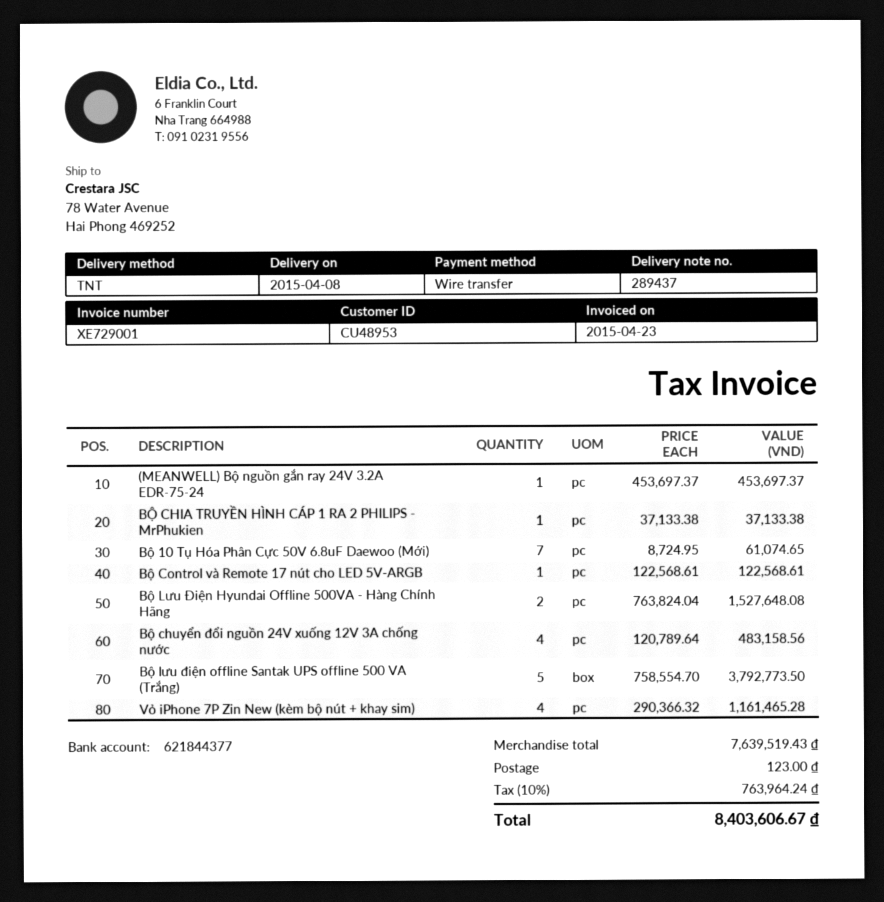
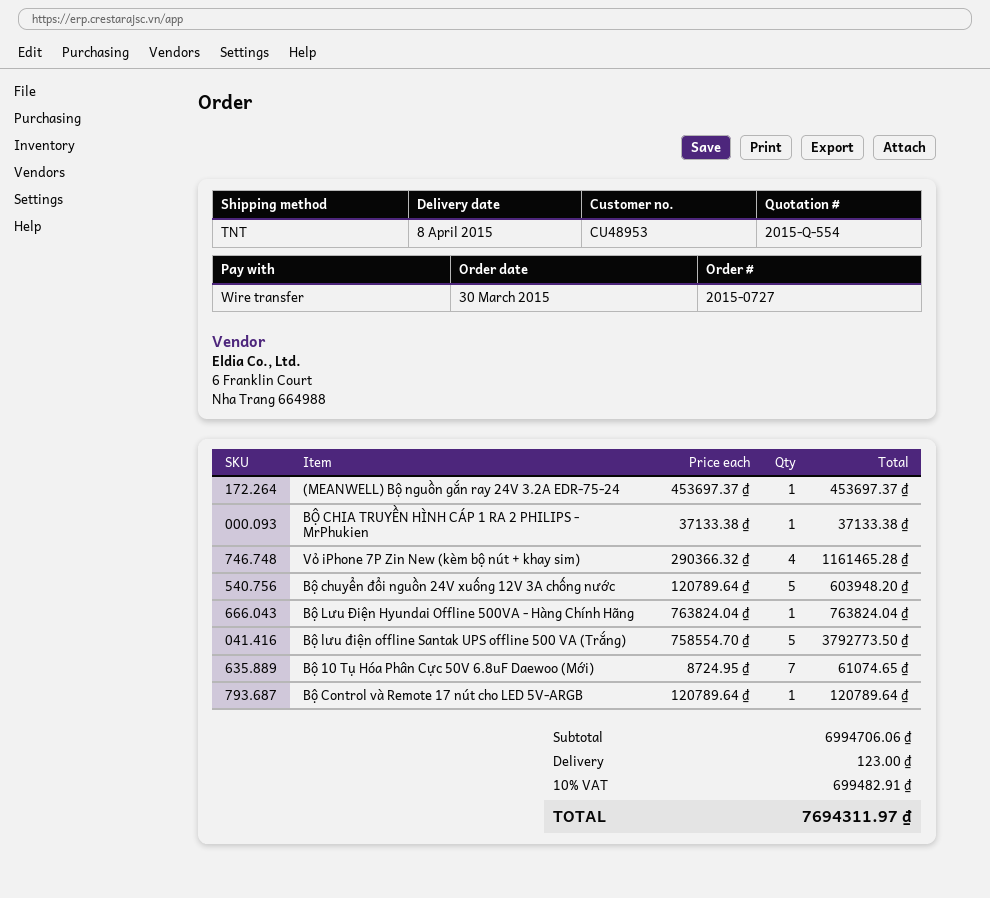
Bộ Control và Remote 17 nút cho LED 5V-ARGB: 1 x 122568.61 = 122568.61 -> 1 x 120789.64 = 120789.64
Bộ Lưu Điện Hyundai Offline 500VA - Hàng Chính Hãng: 2 x 763824.04 = 1527648.08 -> 1 x 763824.04 = 763824.04
Bộ chuyển đổi nguồn 24V xuống 12V 3A chống nước: 4 x 120789.64 = 483158.56 -> 5 x 120789.64 = 603948.20
subtotal: 7639519.43 -> 6994706.06
tax: 10% = 763964.24 -> 10% = 699482.91
total: 8403606.67 -> 7694311.97

